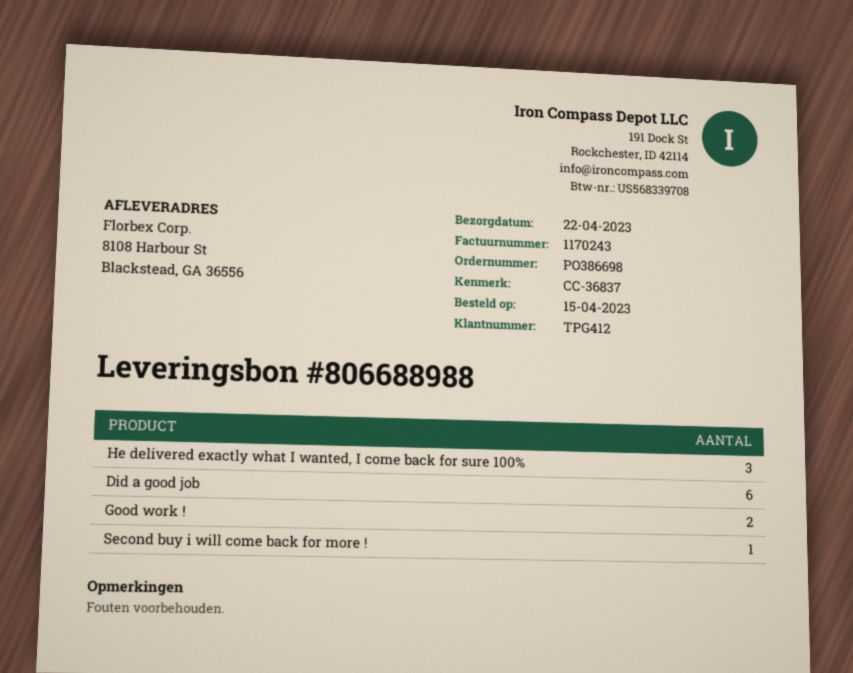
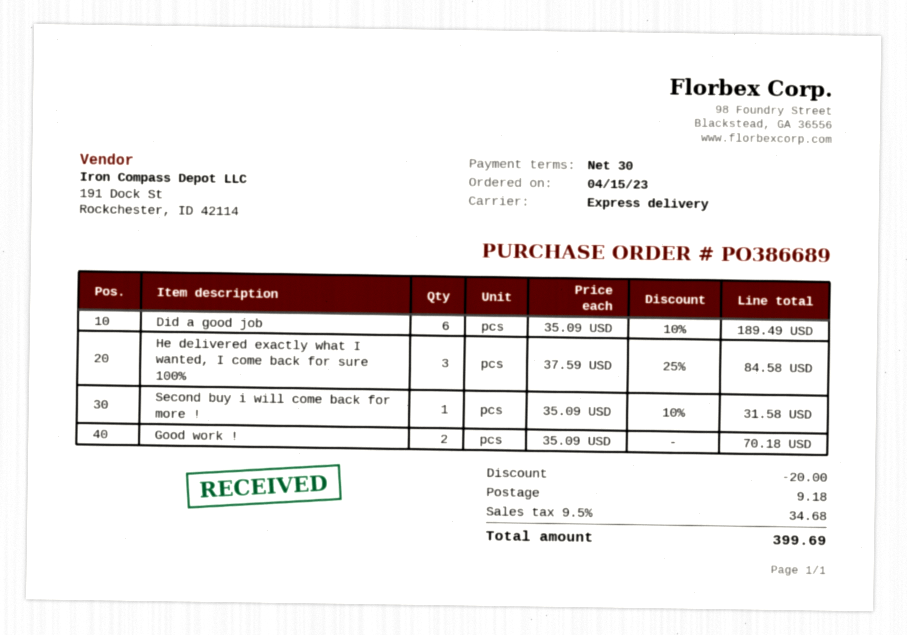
order number: PO386698 -> PO386689

